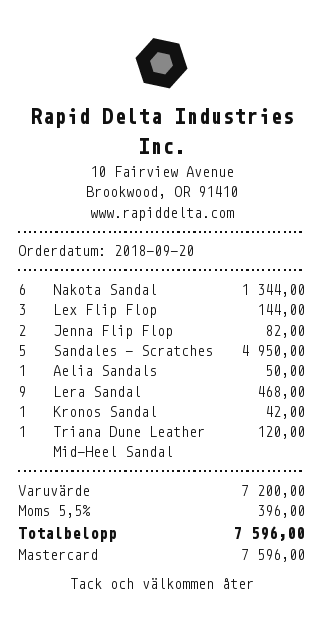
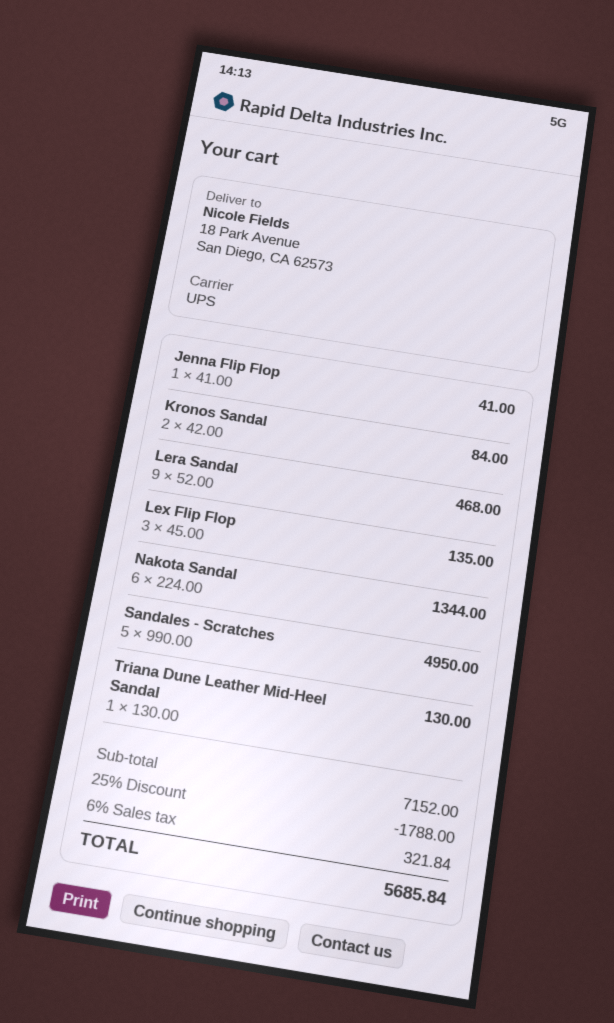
Lex Flip Flop: 3 for 144.00 -> 3 for 135.00
Jenna Flip Flop: 2 for 82.00 -> 1 for 41.00
Aelia Sandals: 1 for 50.00 -> none
Kronos Sandal: 1 for 42.00 -> 2 for 84.00
Triana Dune Leather Mid-Heel Sandal: 1 for 120.00 -> 1 for 130.00
subtotal: 7200.00 -> 7152.00
discount: none -> 25% = 1788.00
tax: 5.5% = 396.00 -> 6% = 321.84
total: 7596.00 -> 5685.84

